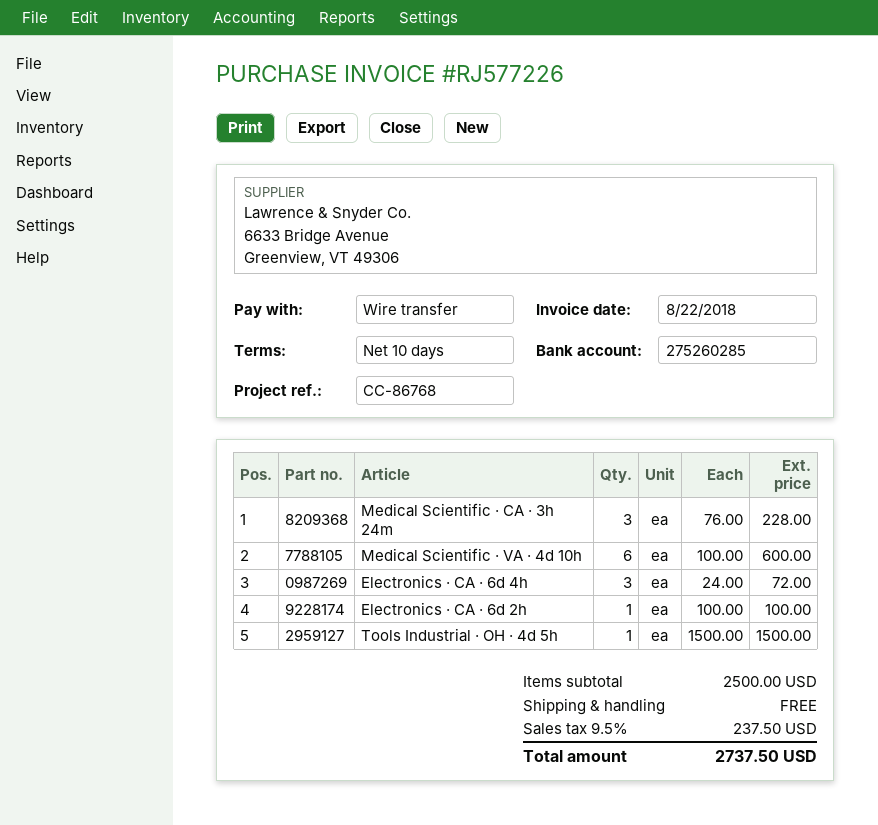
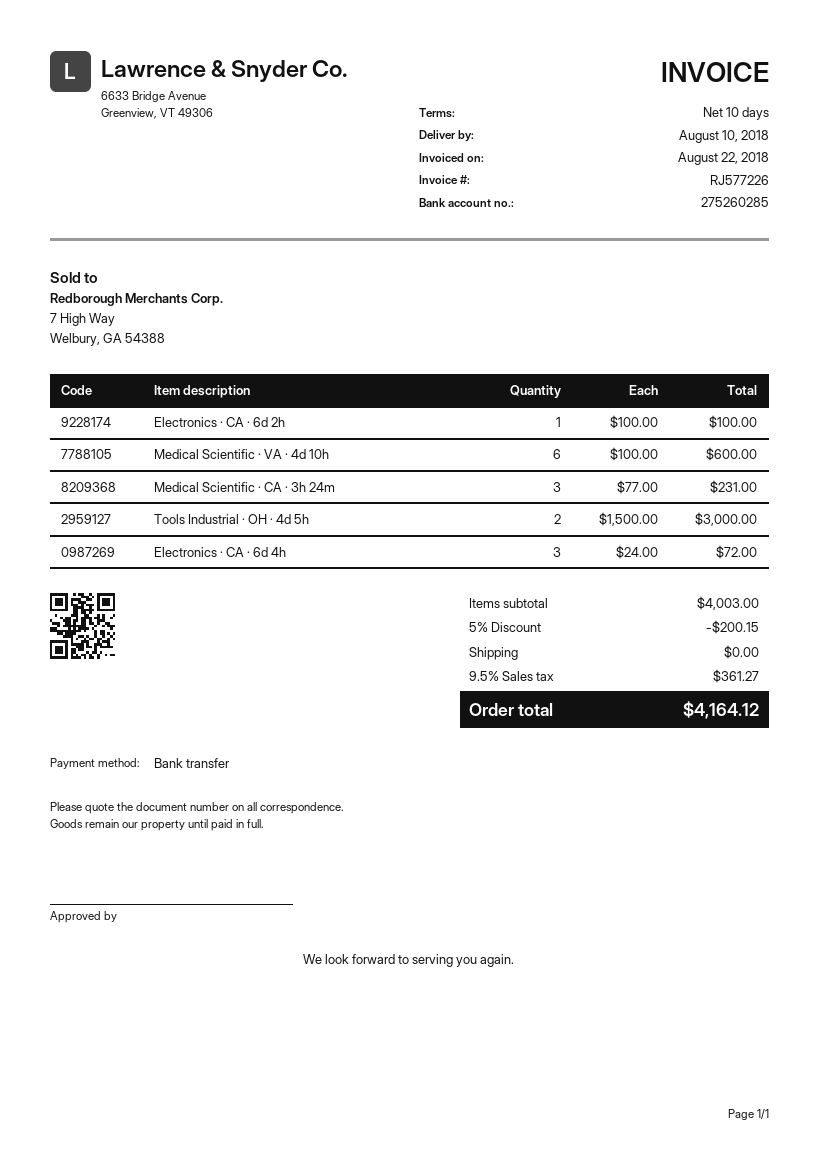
Medical Scientific · CA · 3h 24m: 3 x 76.00 = 228.00 -> 3 x 77.00 = 231.00
Tools Industrial · OH · 4d 5h: 1 x 1500.00 = 1500.00 -> 2 x 1500.00 = 3000.00
subtotal: 2500.00 -> 4003.00
discount: none -> 5% = 200.15
tax: 9.5% = 237.50 -> 9.5% = 361.27
total: 2737.50 -> 4164.12

